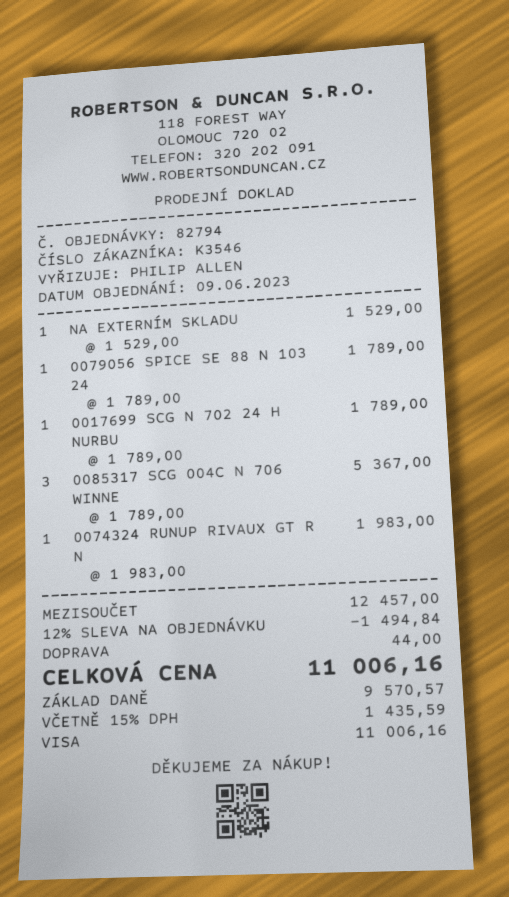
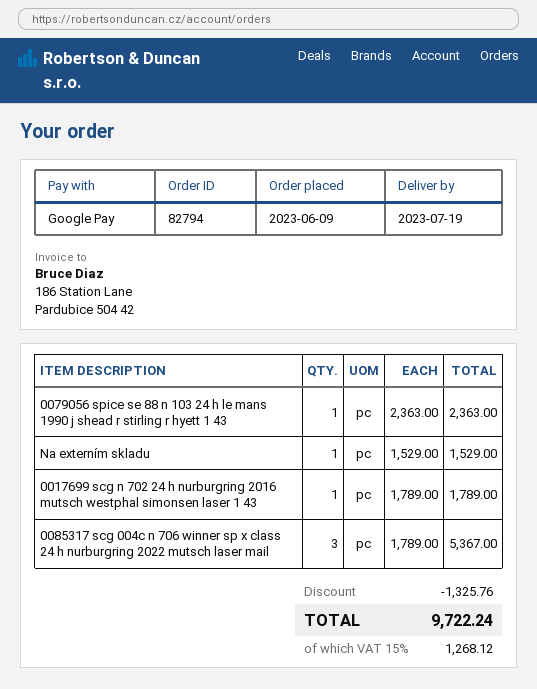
payment method: Visa -> Google Pay
0079056 SPICE SE 88 N 103 24: 1 x 1789.00 = 1789.00 -> 1 x 2363.00 = 2363.00
0074324 RUNUP RIVAUX GT R N: 1 x 1983.00 = 1983.00 -> none
discount: 1494.84 -> 1325.76
shipping: 44.00 -> none
tax: 15% = 1435.59 -> 15% = 1268.12
total: 11006.16 -> 9722.24

